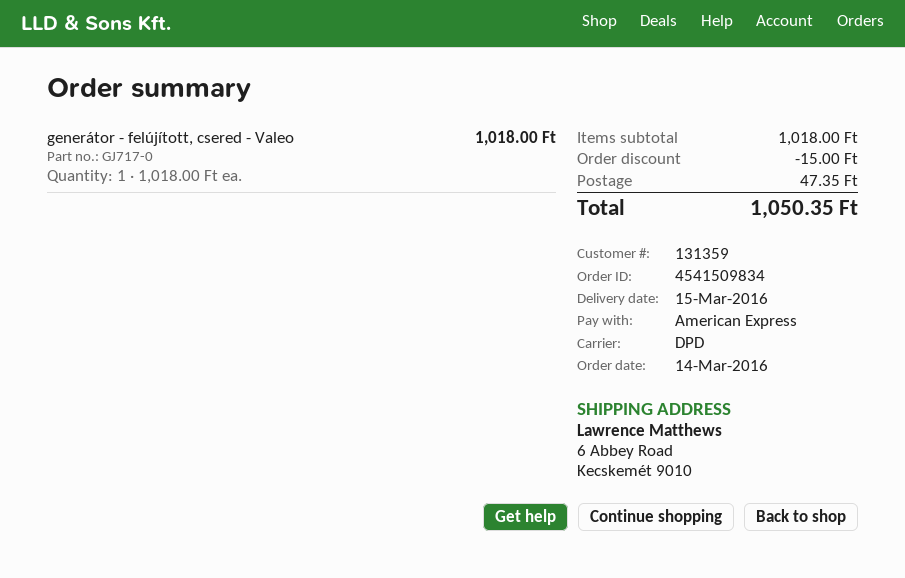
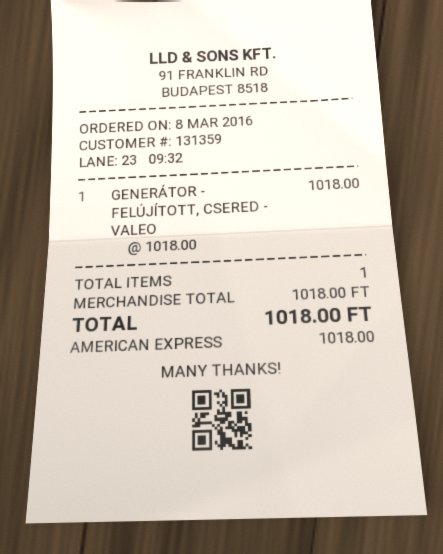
order date: 2016-03-14 -> 2016-03-08
discount: 15.00 -> none
shipping: 47.35 -> none
total: 1050.35 -> 1018.00

